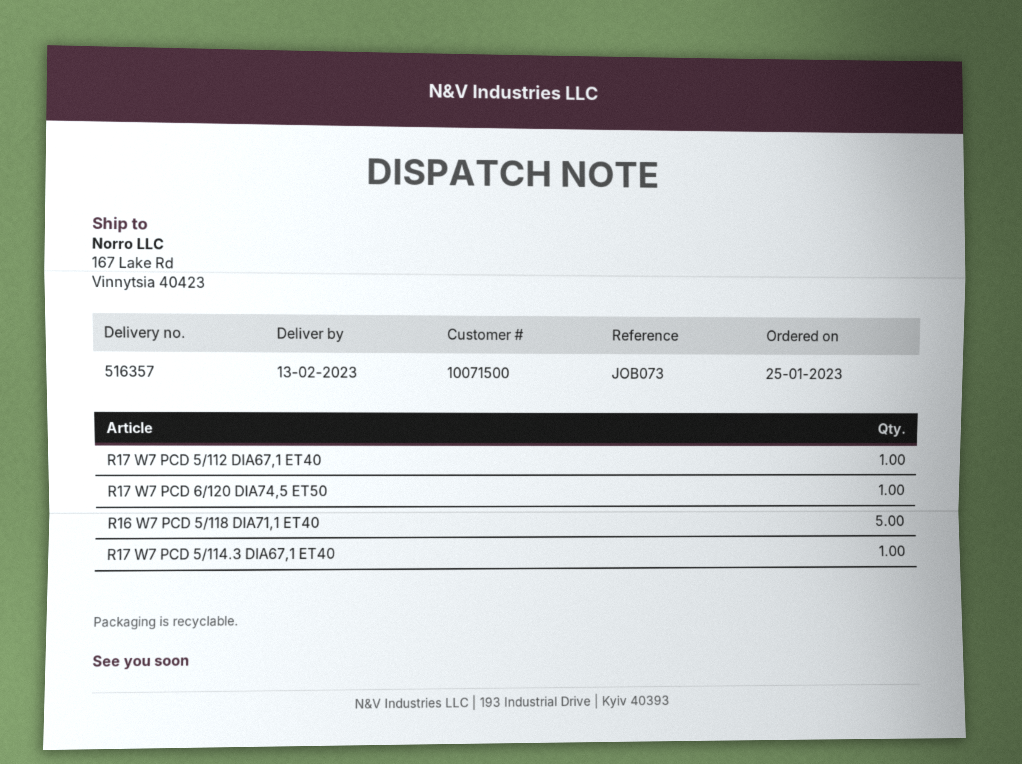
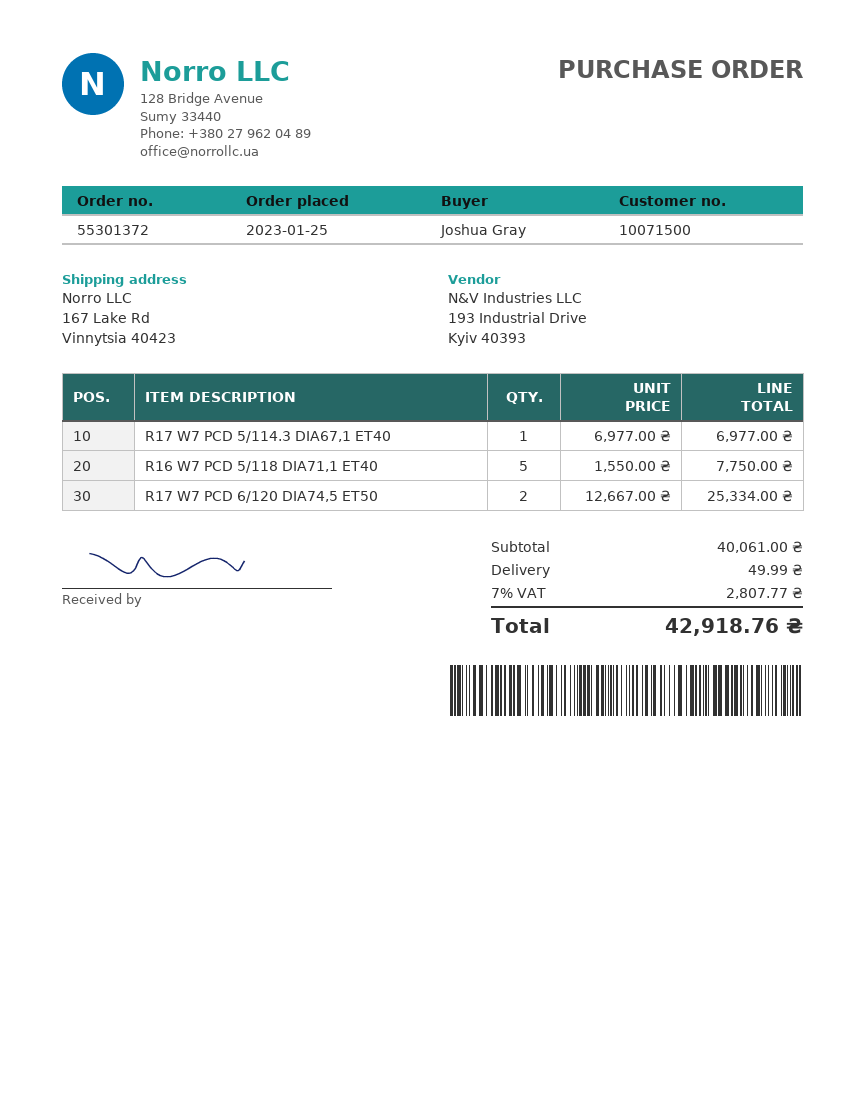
R17 W7 PCD 5/112 DIA67,1 ET40: 1 -> none
R17 W7 PCD 6/120 DIA74,5 ET50: 1 -> 2

